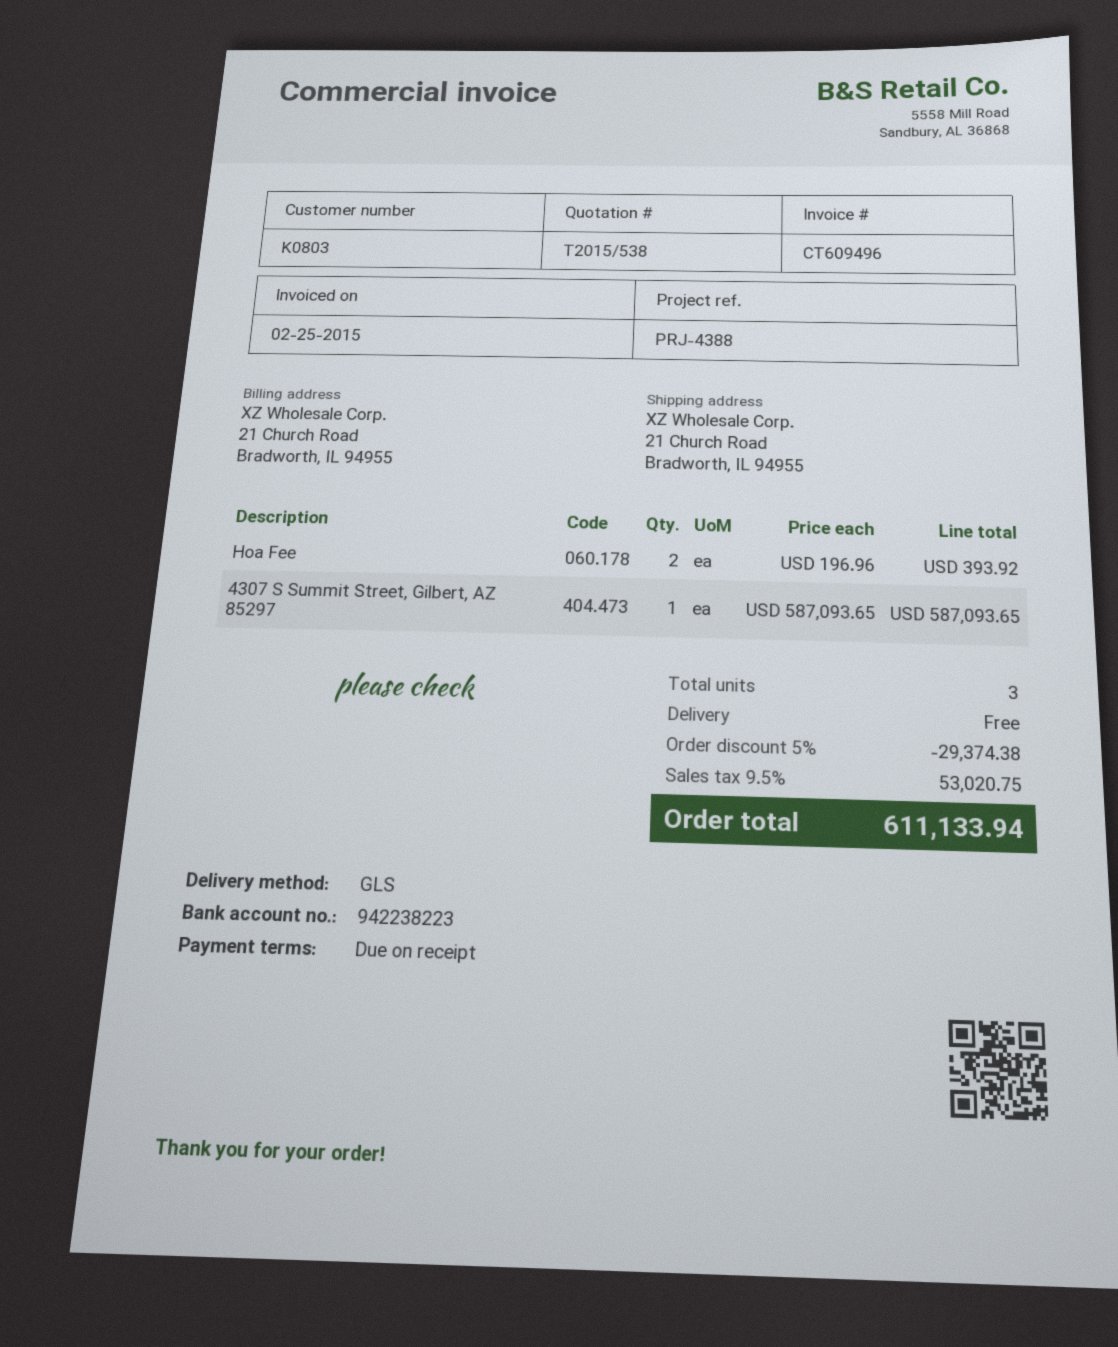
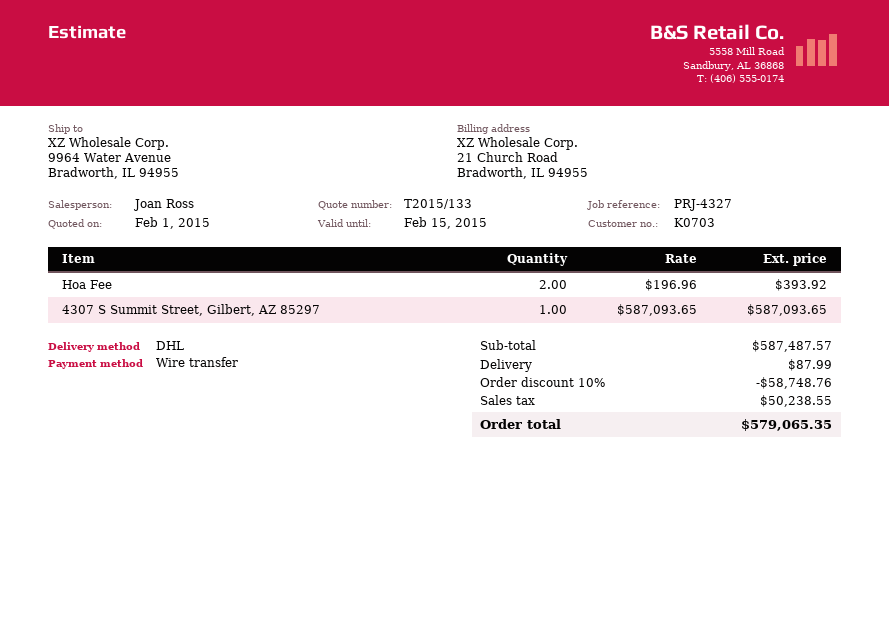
quote number: T2015/538 -> T2015/133
customer number: K0803 -> K0703
reference: PRJ-4388 -> PRJ-4327
shipping method: GLS -> DHL
ship to: 21 Church Road, Bradworth, IL 94955 -> 9964 Water Avenue, Bradworth, IL 94955
discount: 5% = 29374.38 -> 10% = 58748.76
shipping: 0.00 -> 87.99
tax: 53020.75 -> 50238.55
total: 611133.94 -> 579065.35

